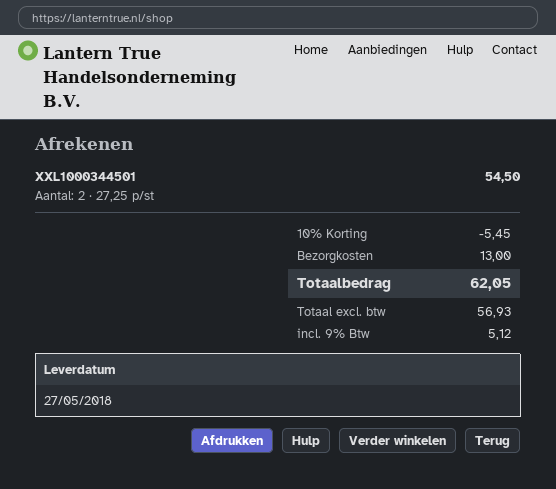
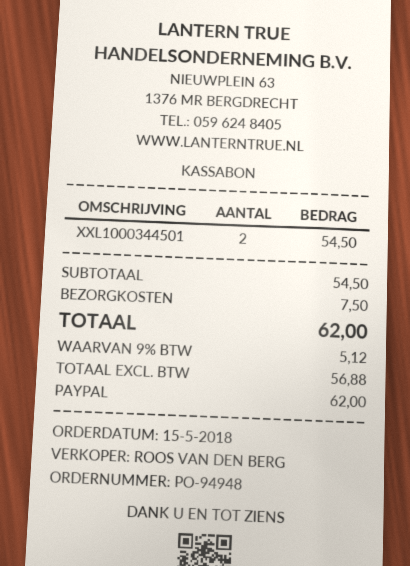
discount: 10% = 5.45 -> none
shipping: 13.00 -> 7.50
net: 56.93 -> 56.88
total: 62.05 -> 62.00

